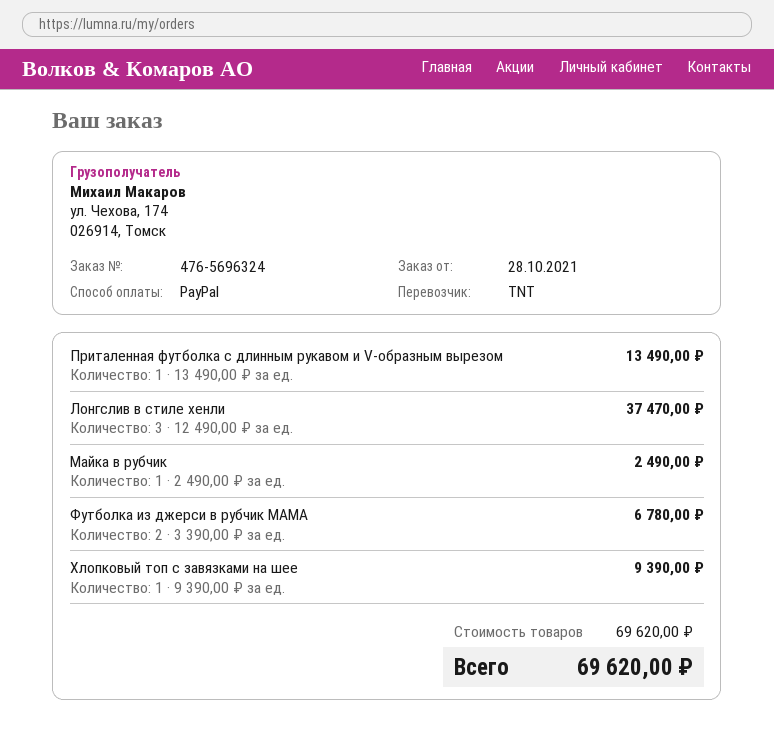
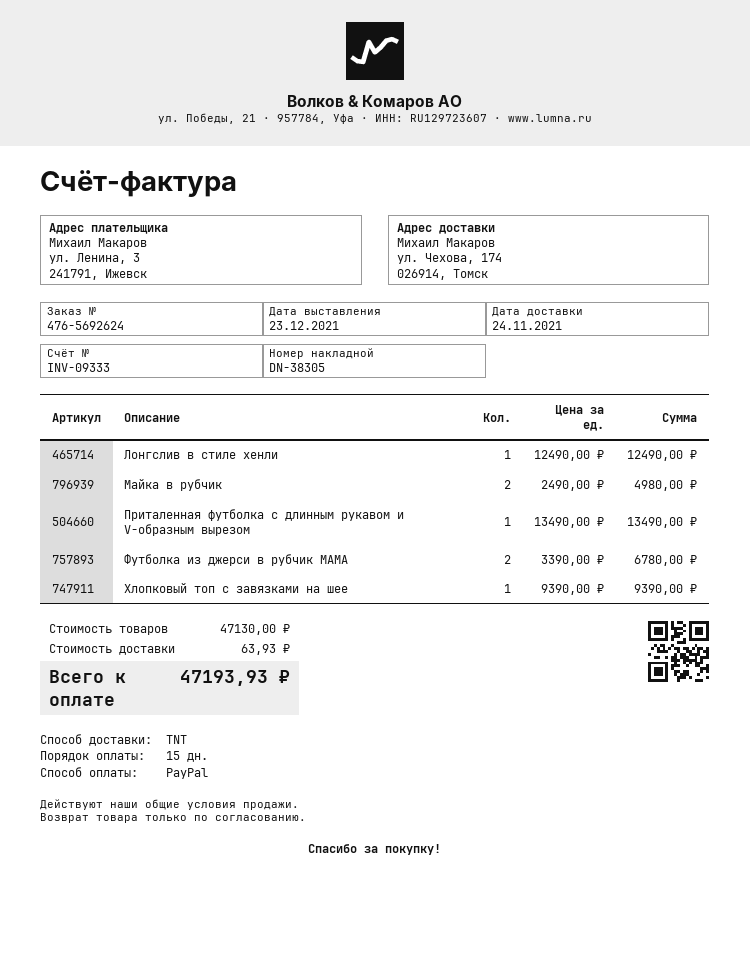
order number: 476-5696324 -> 476-5692624
Лонгслив в стиле хенли: 3 x 12490.00 = 37470.00 -> 1 x 12490.00 = 12490.00
Майка в рубчик: 1 x 2490.00 = 2490.00 -> 2 x 2490.00 = 4980.00
subtotal: 69620.00 -> 47130.00
shipping: none -> 63.93
total: 69620.00 -> 47193.93

